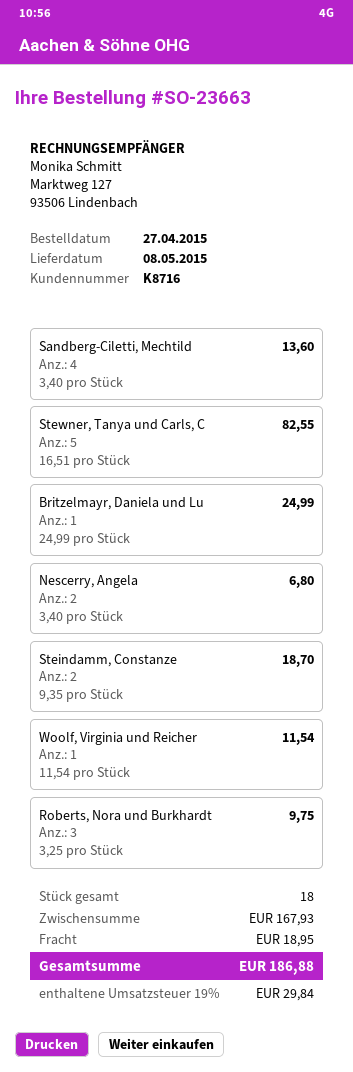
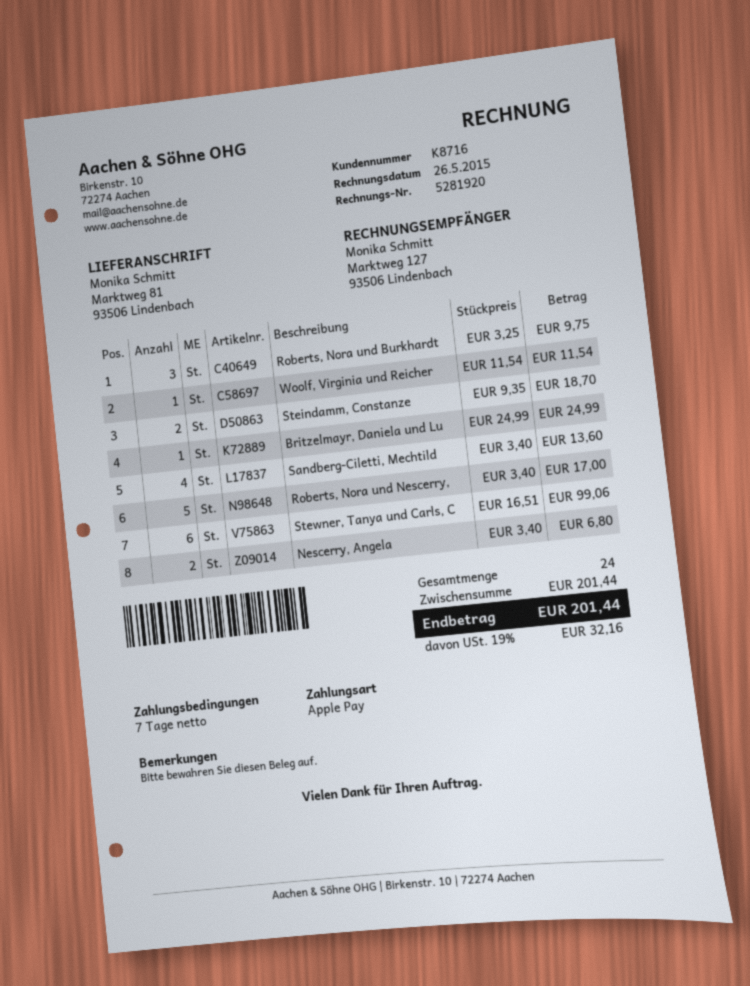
Stewner, Tanya und Carls, C: 5 x 16.51 = 82.55 -> 6 x 16.51 = 99.06
Roberts, Nora und Nescerry,: none -> 5 x 3.40 = 17.00
total quantity: 18 -> 24
subtotal: 167.93 -> 201.44
shipping: 18.95 -> none
tax: 19% = 29.84 -> 19% = 32.16
total: 186.88 -> 201.44

